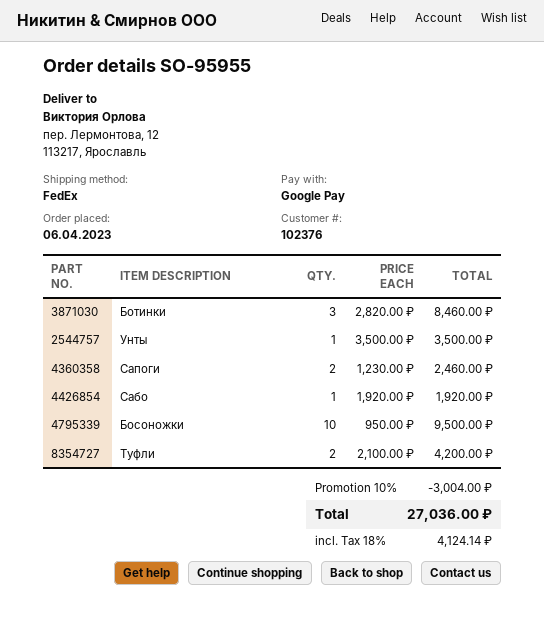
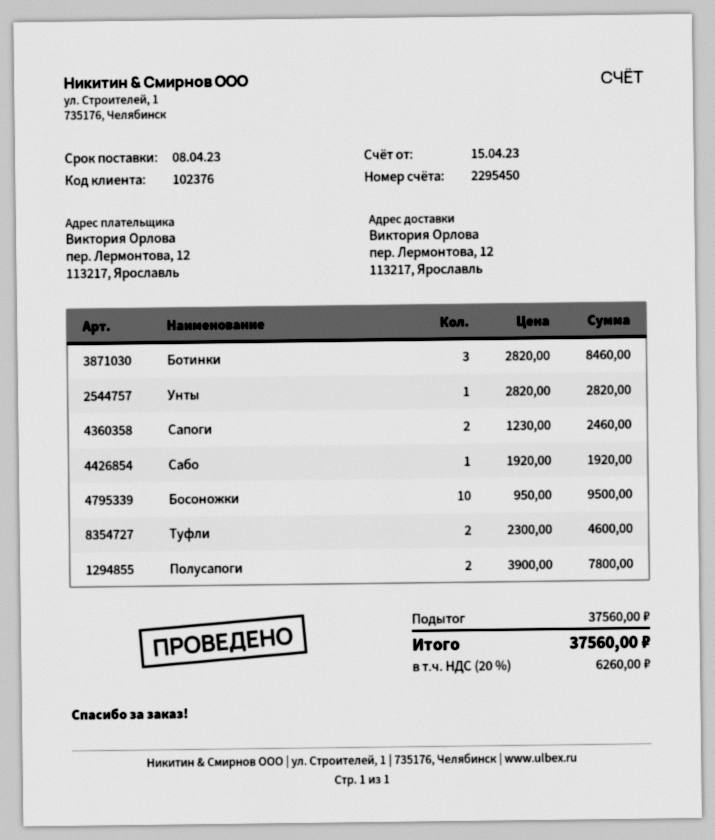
Унты: 1 x 3500.00 = 3500.00 -> 1 x 2820.00 = 2820.00
Туфли: 2 x 2100.00 = 4200.00 -> 2 x 2300.00 = 4600.00
Полусапоги: none -> 2 x 3900.00 = 7800.00
discount: 10% = 3004.00 -> none
tax: 18% = 4124.14 -> 20% = 6260.00
total: 27036.00 -> 37560.00

